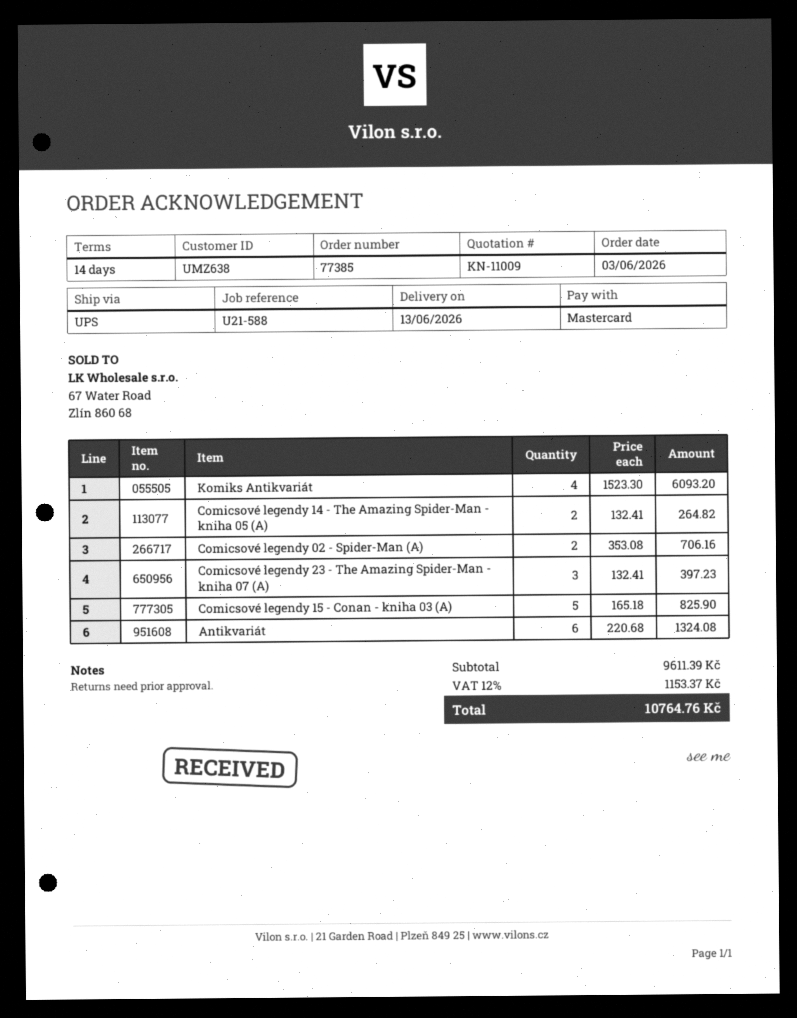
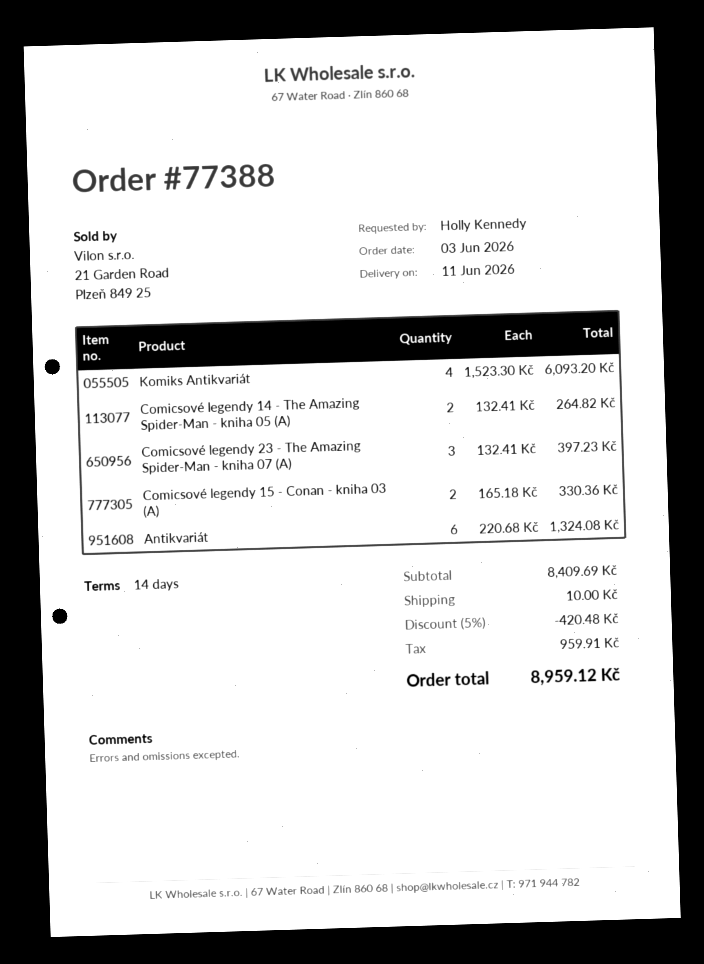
order number: 77385 -> 77388
delivery date: 2026-06-13 -> 2026-06-11
Comicsové legendy 02 - Spider-Man (A): 2 x 353.08 = 706.16 -> none
Comicsové legendy 15 - Conan - kniha 03 (A): 5 x 165.18 = 825.90 -> 2 x 165.18 = 330.36
subtotal: 9611.39 -> 8409.69
discount: none -> 5% = 420.48
shipping: none -> 10.00
tax: 1153.37 -> 959.91
total: 10764.76 -> 8959.12

